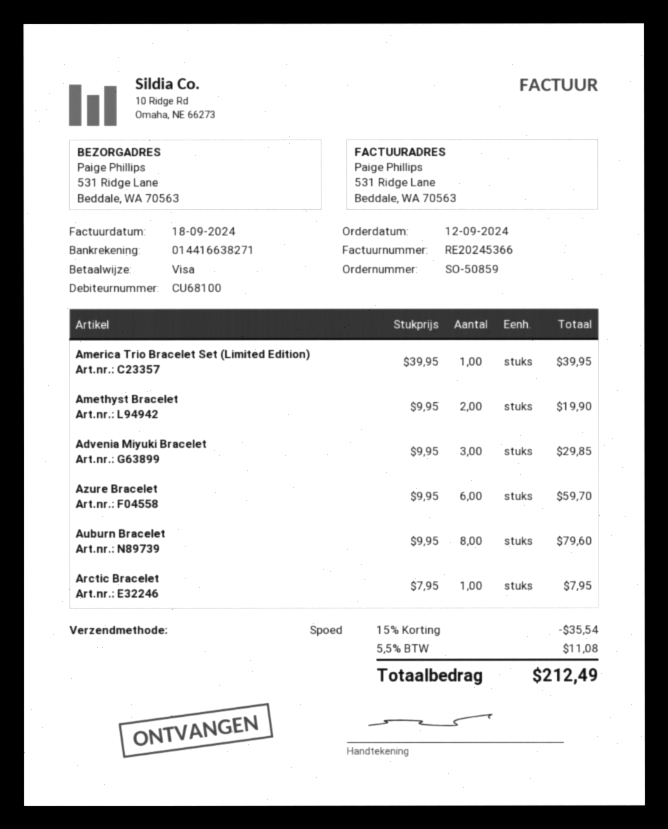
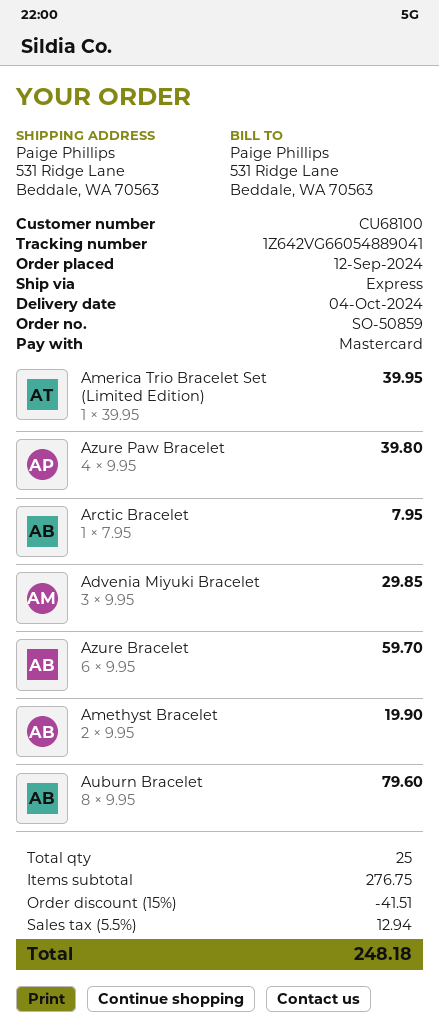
payment method: Visa -> Mastercard
Azure Paw Bracelet: none -> 4 x 9.95 = 39.80
discount: 15% = 35.54 -> 15% = 41.51
tax: 5.5% = 11.08 -> 5.5% = 12.94
total: 212.49 -> 248.18

